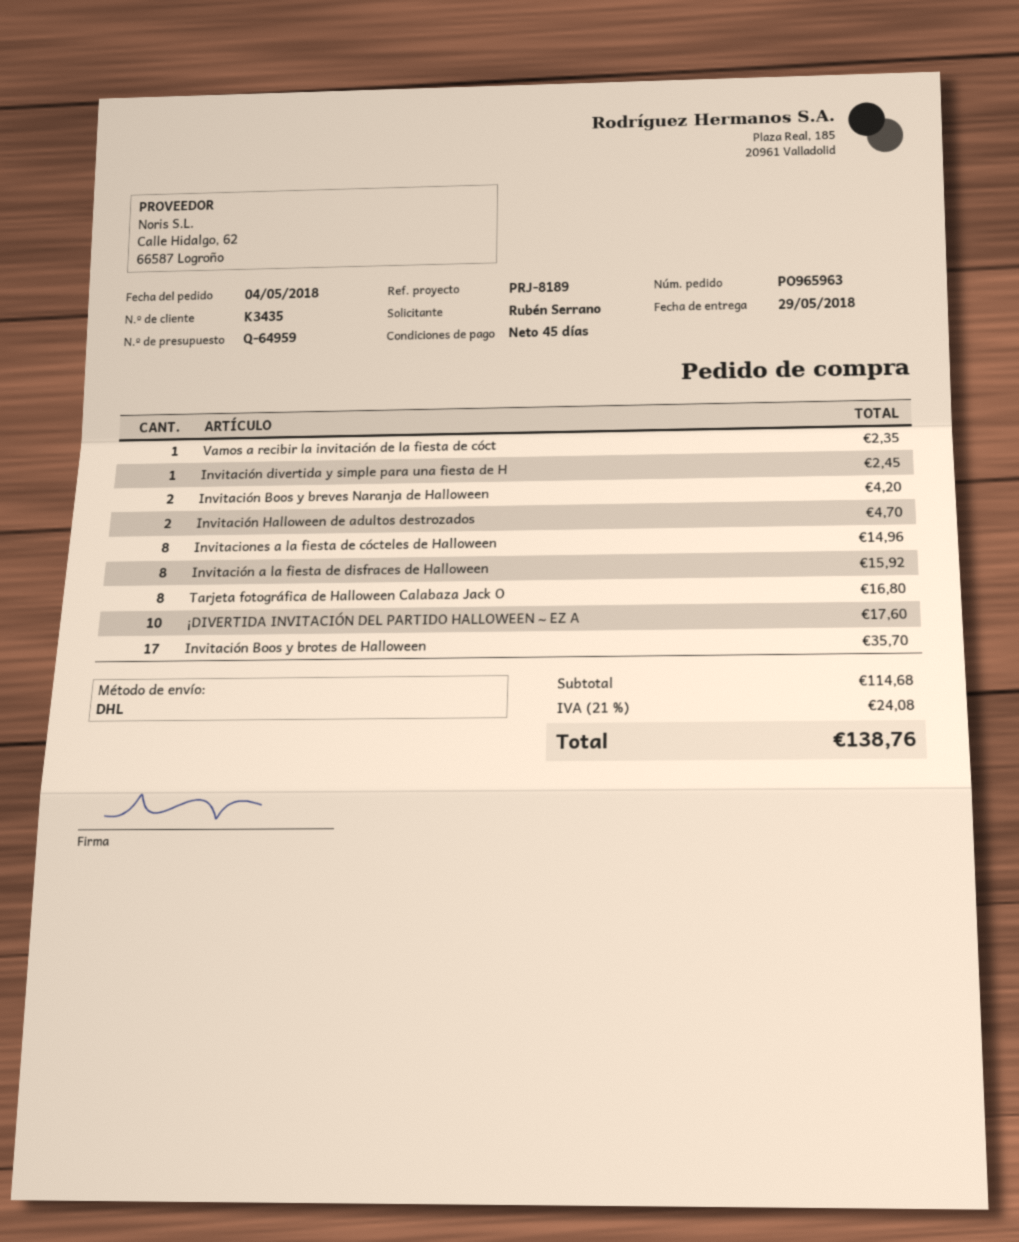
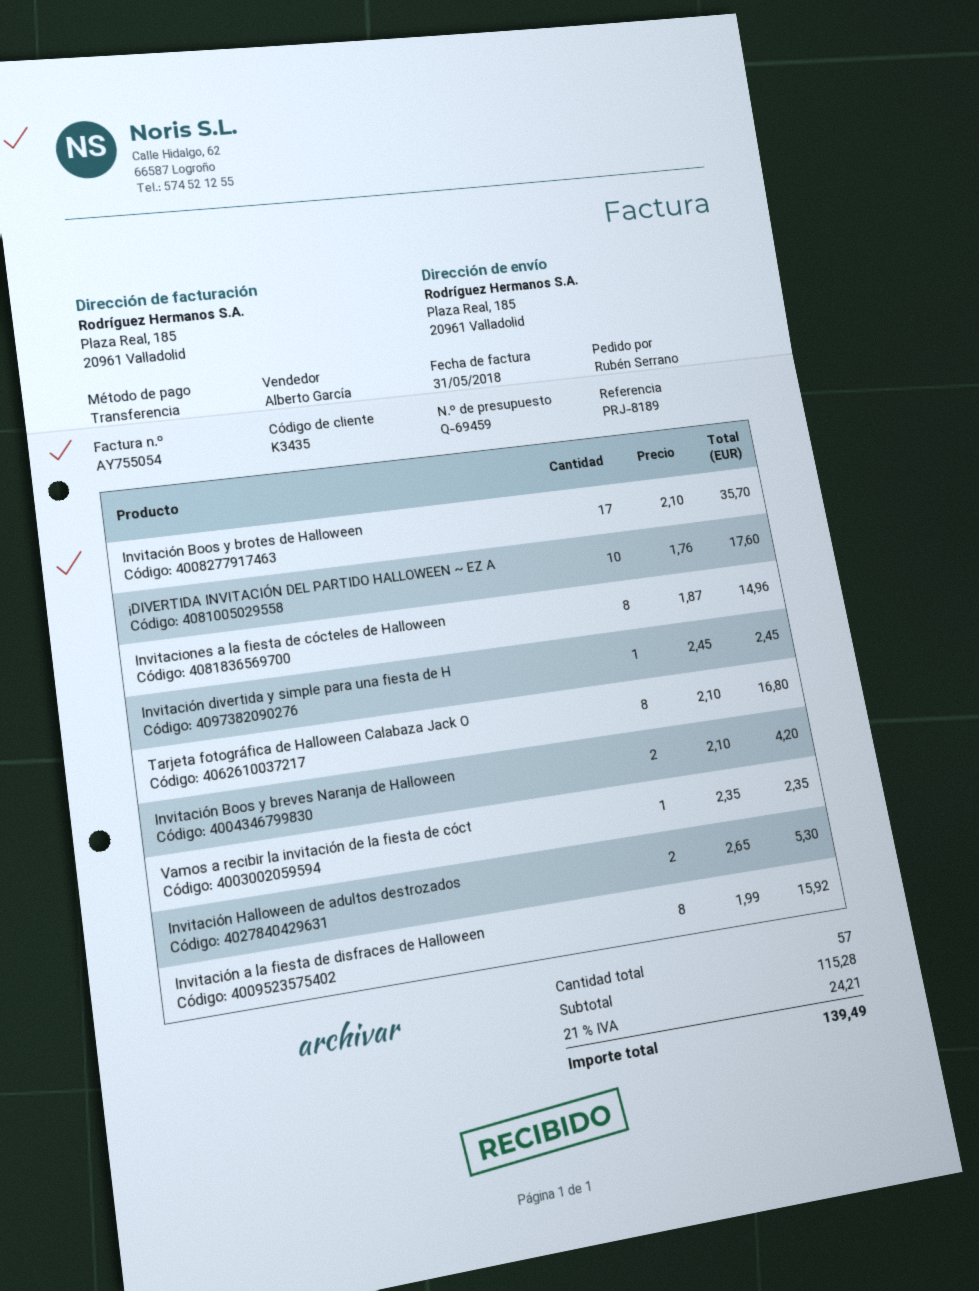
quote number: Q-64959 -> Q-69459
Invitación Halloween de adultos destrozados: 2 for 4.70 -> 2 for 5.30
subtotal: 114.68 -> 115.28
tax: 21% = 24.08 -> 21% = 24.21
total: 138.76 -> 139.49

